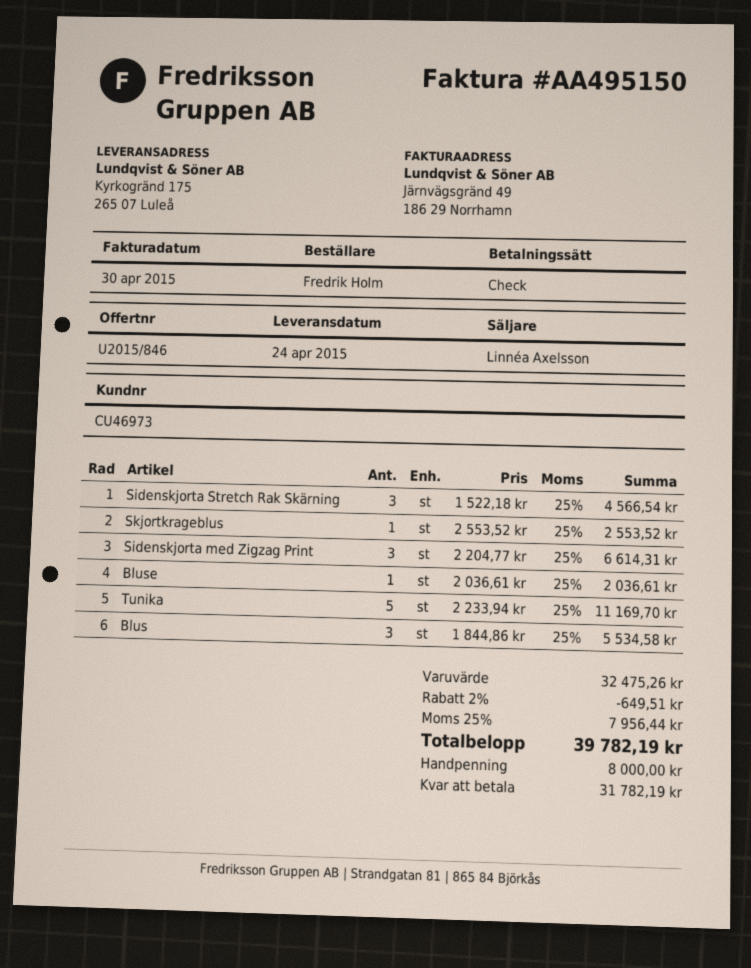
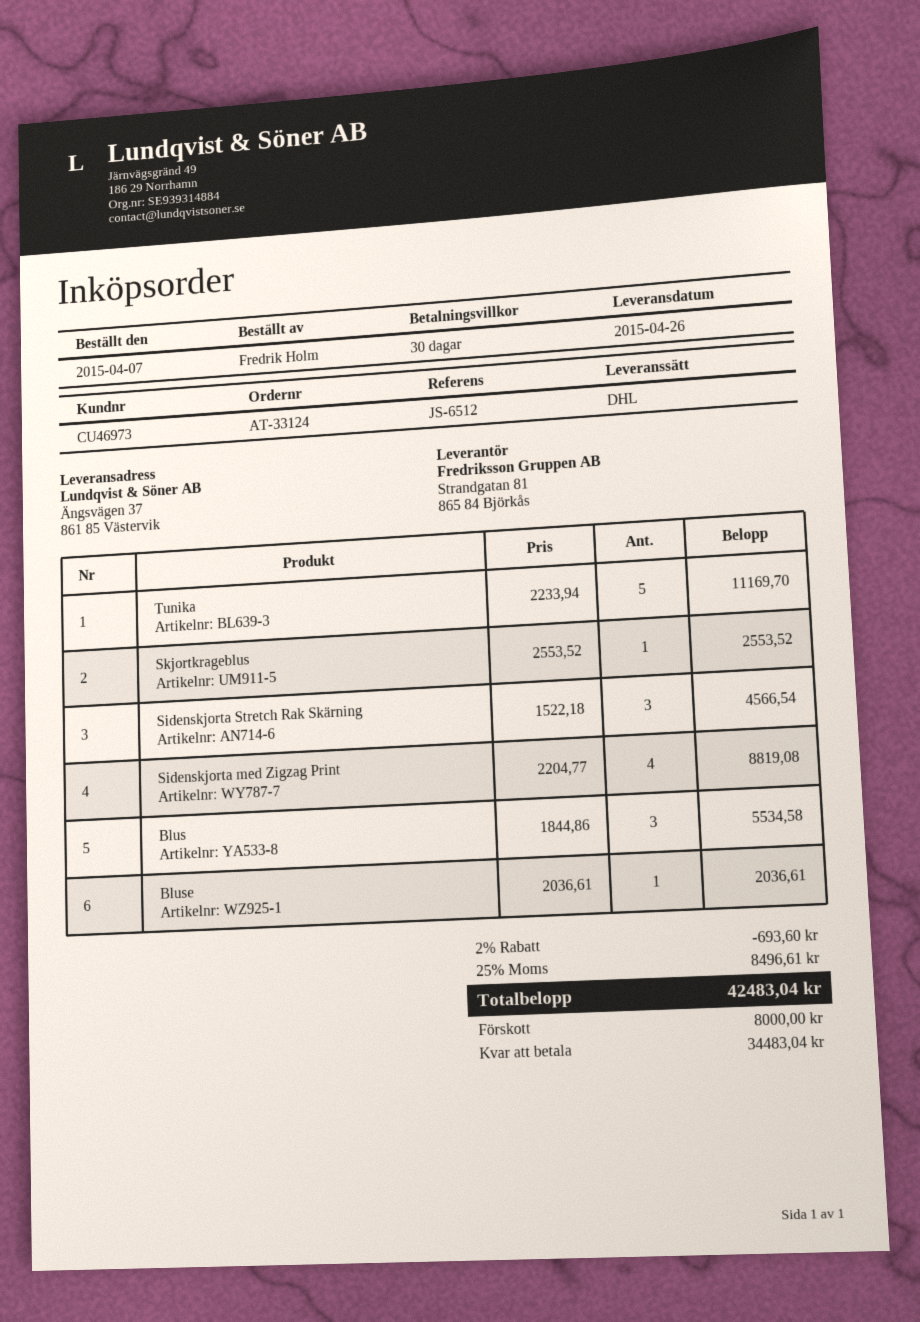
delivery date: 2015-04-24 -> 2015-04-26
ship to: Kyrkogränd 175, 265 07 Luleå -> Ängsvägen 37, 861 85 Västervik
Sidenskjorta med Zigzag Print: 3 x 2204.77 = 6614.31 -> 4 x 2204.77 = 8819.08
discount: 2% = 649.51 -> 2% = 693.60
tax: 25% = 7956.44 -> 25% = 8496.61
total: 39782.19 -> 42483.04
balance: 31782.19 -> 34483.04

